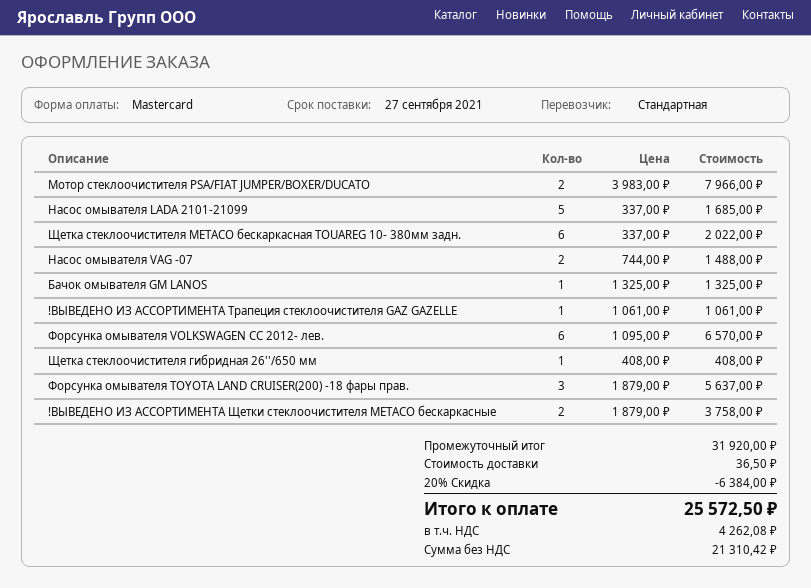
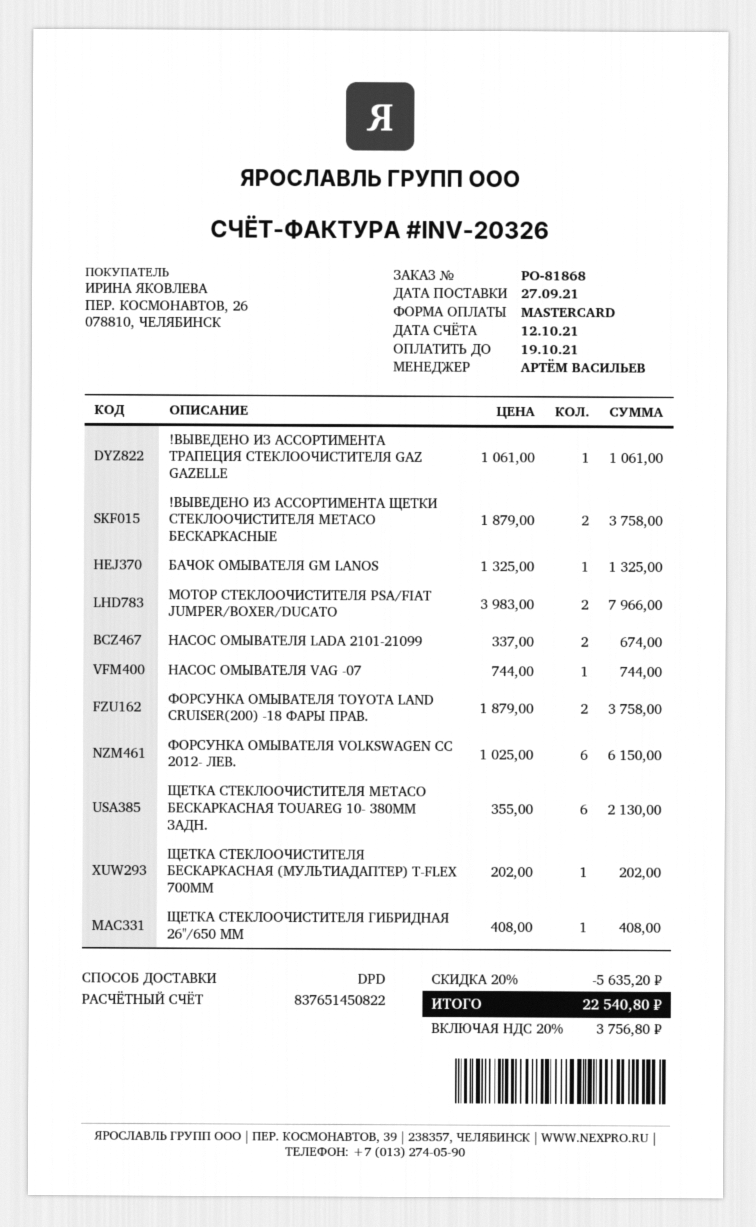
shipping method: standard -> DPD
Насос омывателя LADA 2101-21099: 5 x 337.00 = 1685.00 -> 2 x 337.00 = 674.00
Щетка стеклоочистителя METACO бескаркасная TOUAREG 10- 380мм задн.: 6 x 337.00 = 2022.00 -> 6 x 355.00 = 2130.00
Насос омывателя VAG -07: 2 x 744.00 = 1488.00 -> 1 x 744.00 = 744.00
Форсунка омывателя VOLKSWAGEN CC 2012- лев.: 6 x 1095.00 = 6570.00 -> 6 x 1025.00 = 6150.00
Форсунка омывателя TOYOTA LAND CRUISER(200) -18 фары прав.: 3 x 1879.00 = 5637.00 -> 2 x 1879.00 = 3758.00
ЩЕТКА СТЕКЛООЧИСТИТЕЛЯ БЕСКАРКАСНАЯ (МУЛЬТИАДАПТЕР) T-FLEX 700ММ: none -> 1 x 202.00 = 202.00
discount: 20% = 6384.00 -> 20% = 5635.20
shipping: 36.50 -> none
tax: 4262.08 -> 3756.80
total: 25572.50 -> 22540.80

